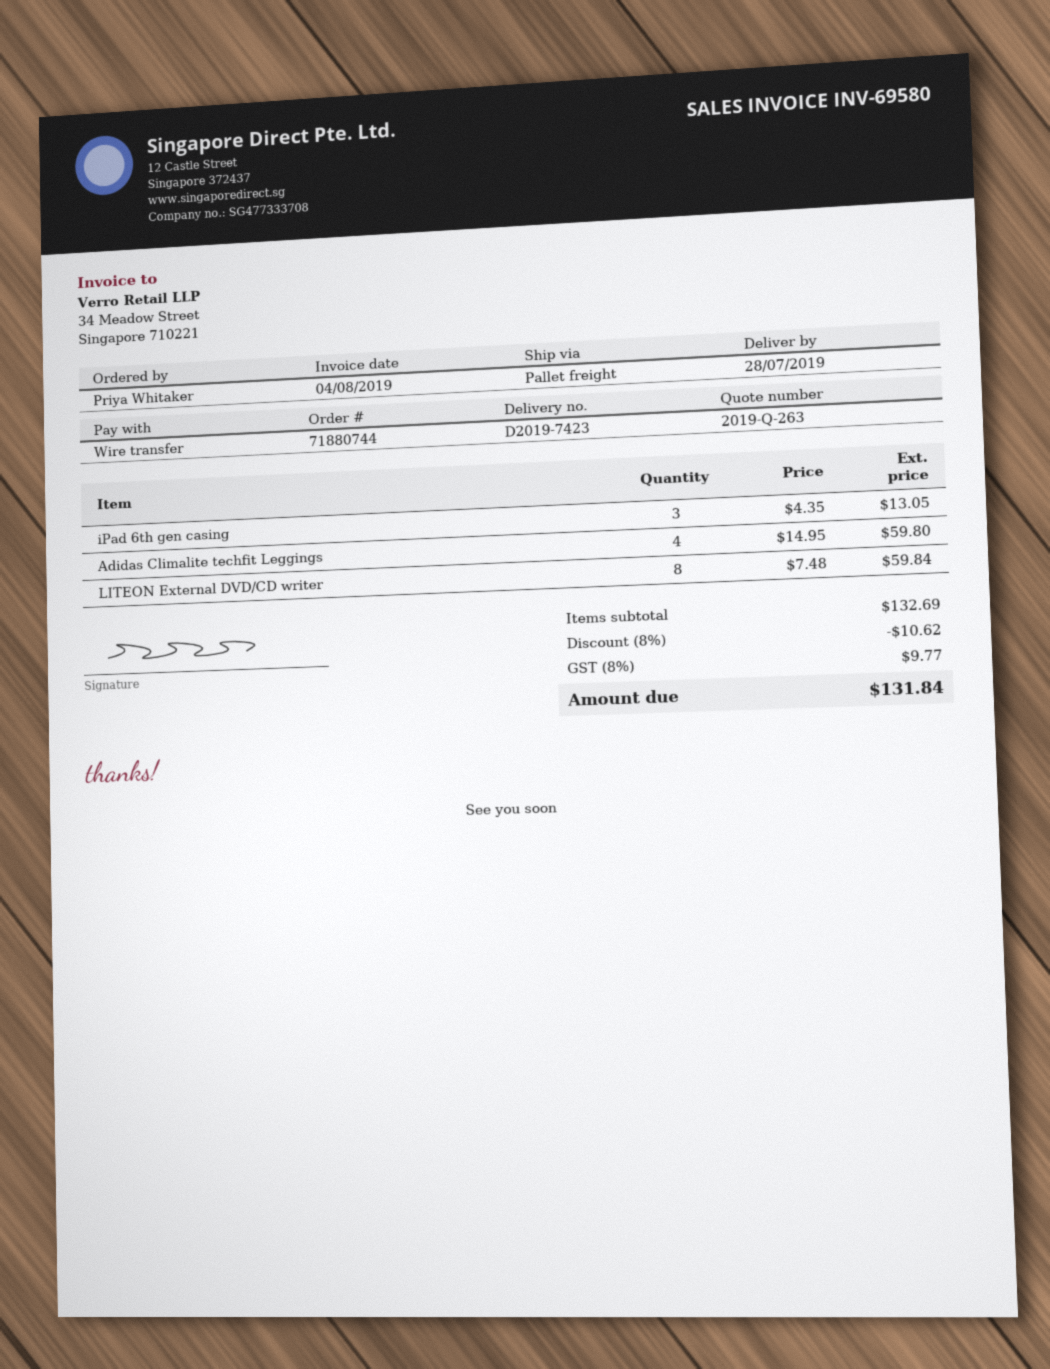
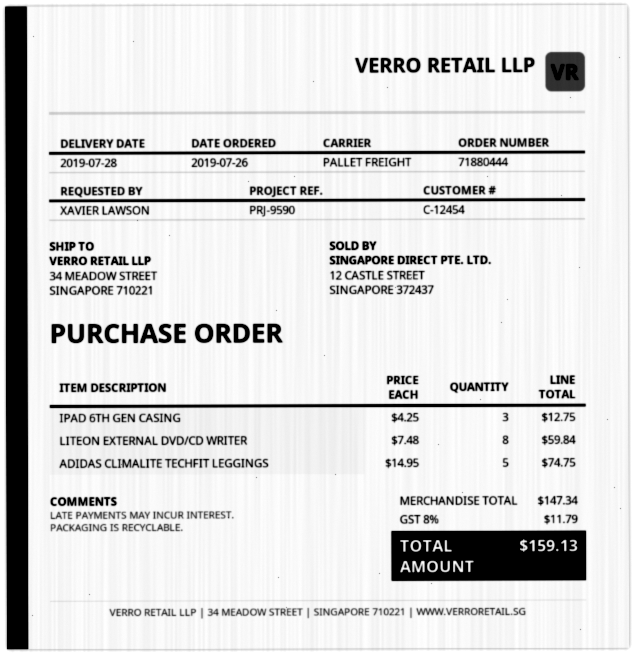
order number: 71880744 -> 71880444
ordered by: Priya Whitaker -> XAVIER LAWSON
iPad 6th gen casing: 3 x 4.35 = 13.05 -> 3 x 4.25 = 12.75
Adidas Climalite techfit Leggings: 4 x 14.95 = 59.80 -> 5 x 14.95 = 74.75
subtotal: 132.69 -> 147.34
discount: 8% = 10.62 -> none
tax: 8% = 9.77 -> 8% = 11.79
total: 131.84 -> 159.13

